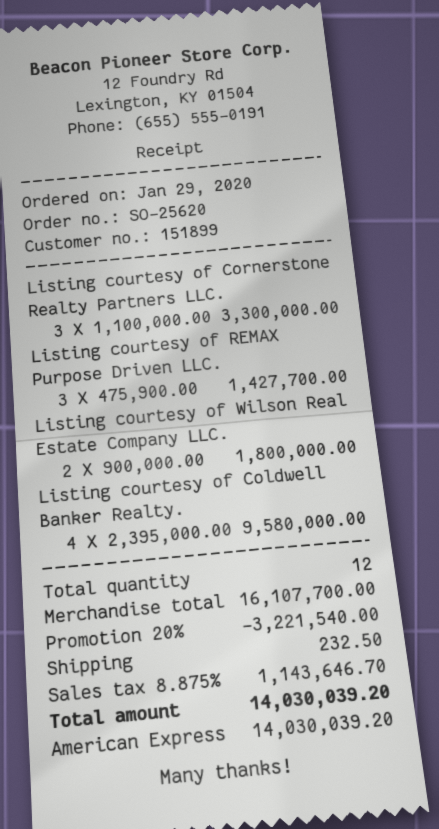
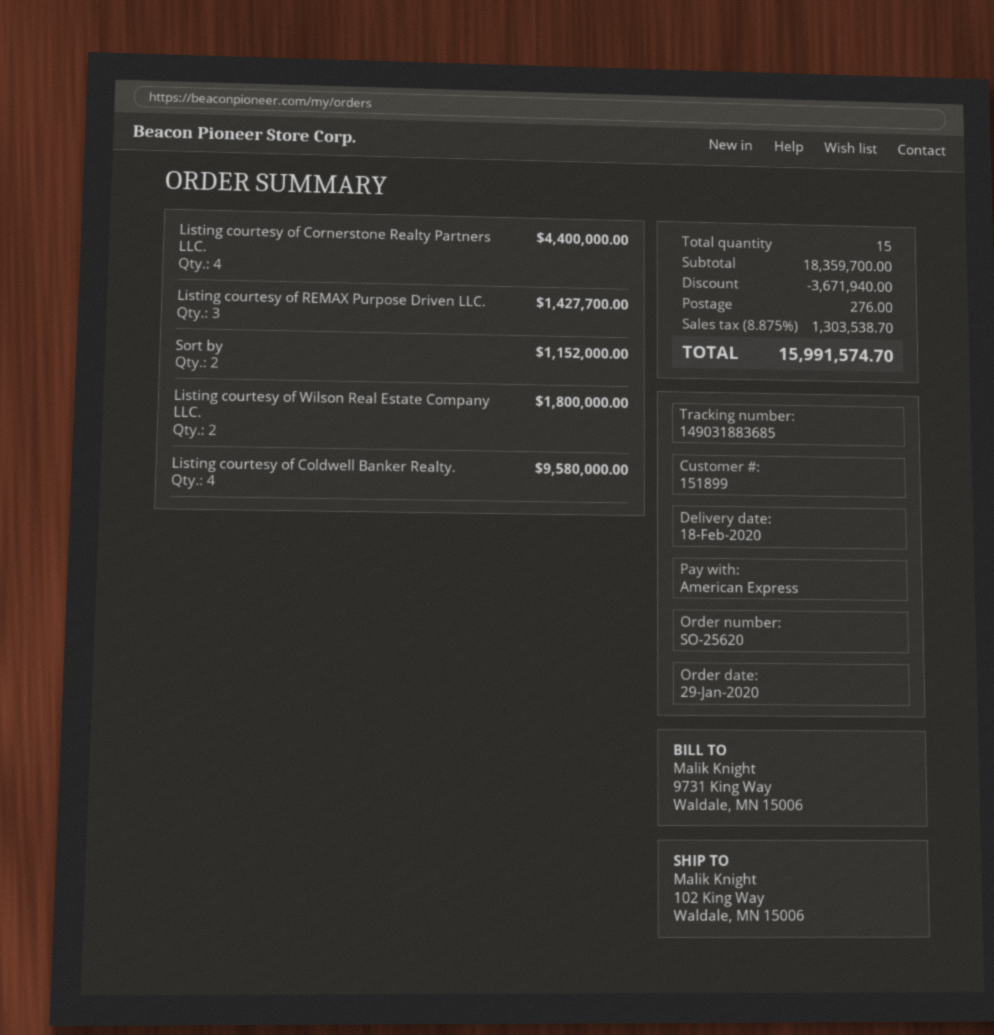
Listing courtesy of Cornerstone Realty Partners LLC.: 3 for 3300000.00 -> 4 for 4400000.00
Sort by: none -> 2 for 1152000.00
total quantity: 12 -> 15
subtotal: 16107700.00 -> 18359700.00
discount: 3221540.00 -> 3671940.00
shipping: 232.50 -> 276.00
tax: 8.875% = 1143646.70 -> 8.875% = 1303538.70
total: 14030039.20 -> 15991574.70

